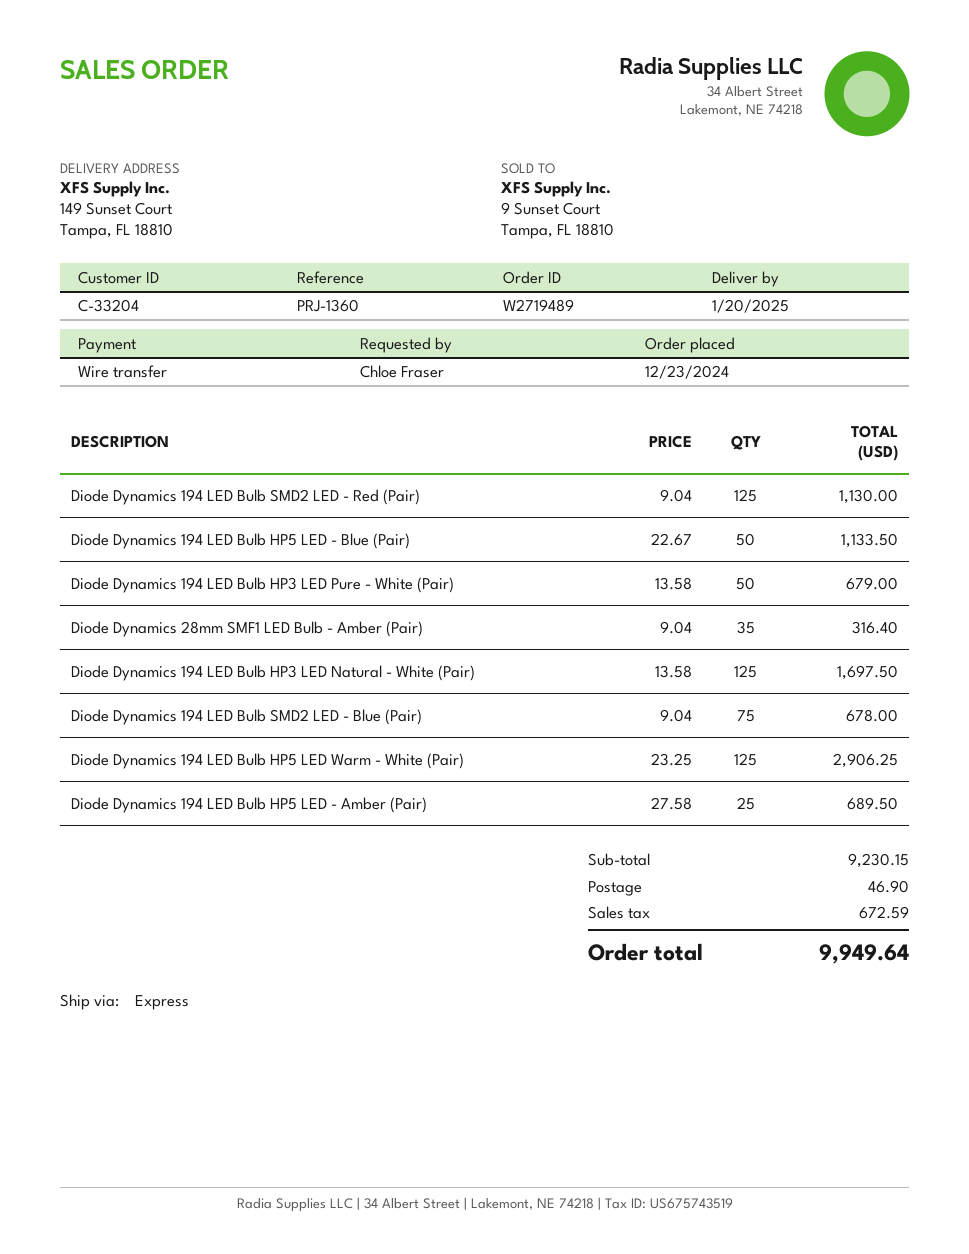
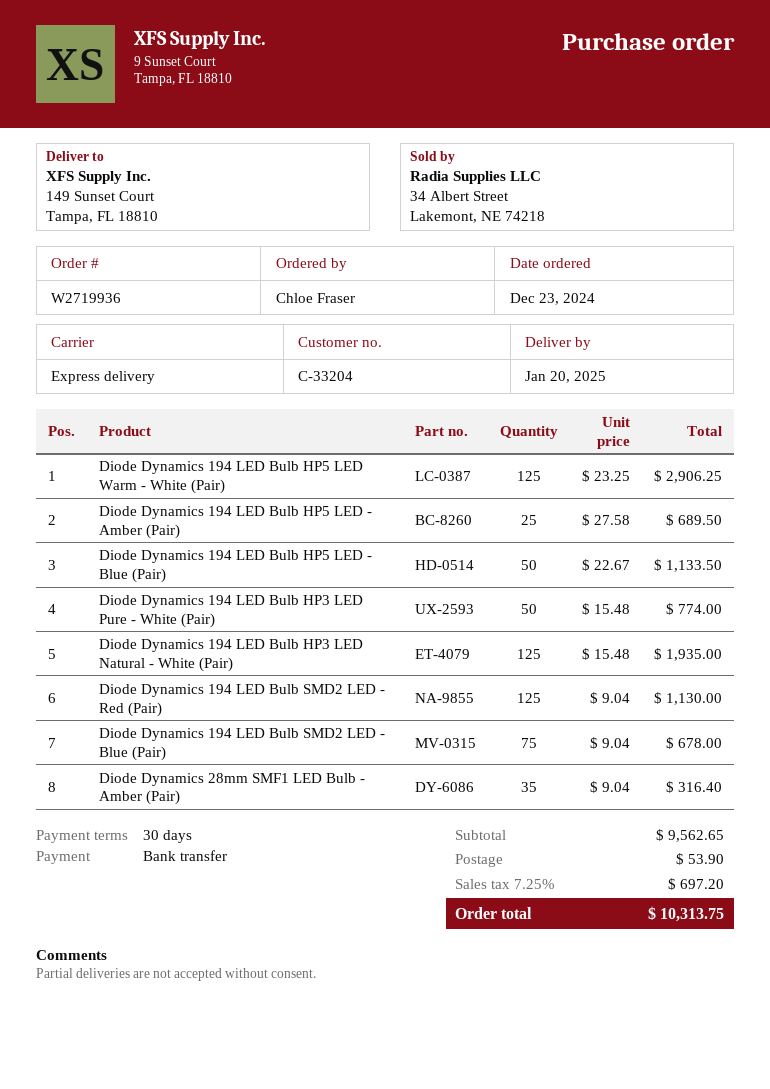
order number: W2719489 -> W2719936
Diode Dynamics 194 LED Bulb HP3 LED Pure - White (Pair): 50 x 13.58 = 679.00 -> 50 x 15.48 = 774.00
Diode Dynamics 194 LED Bulb HP3 LED Natural - White (Pair): 125 x 13.58 = 1697.50 -> 125 x 15.48 = 1935.00
subtotal: 9230.15 -> 9562.65
shipping: 46.90 -> 53.90
tax: 672.59 -> 697.20
total: 9949.64 -> 10313.75

